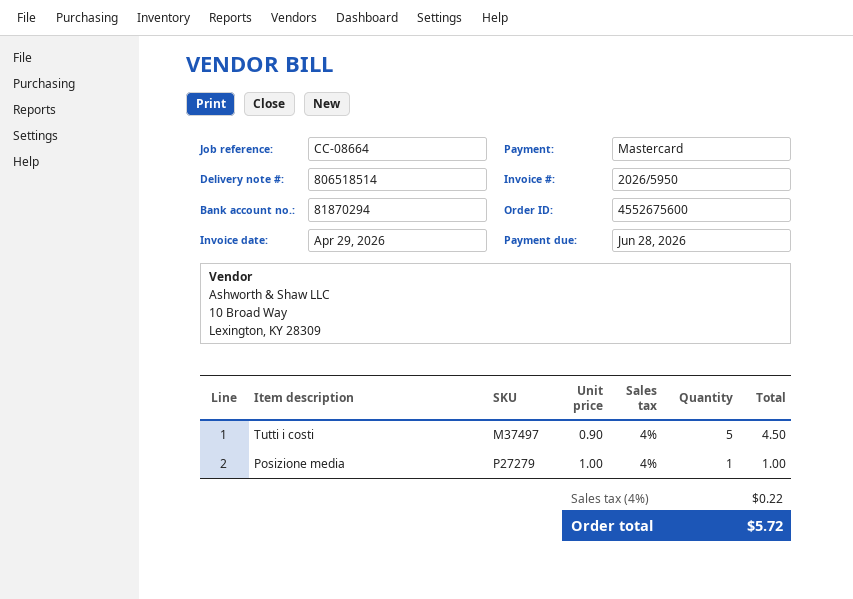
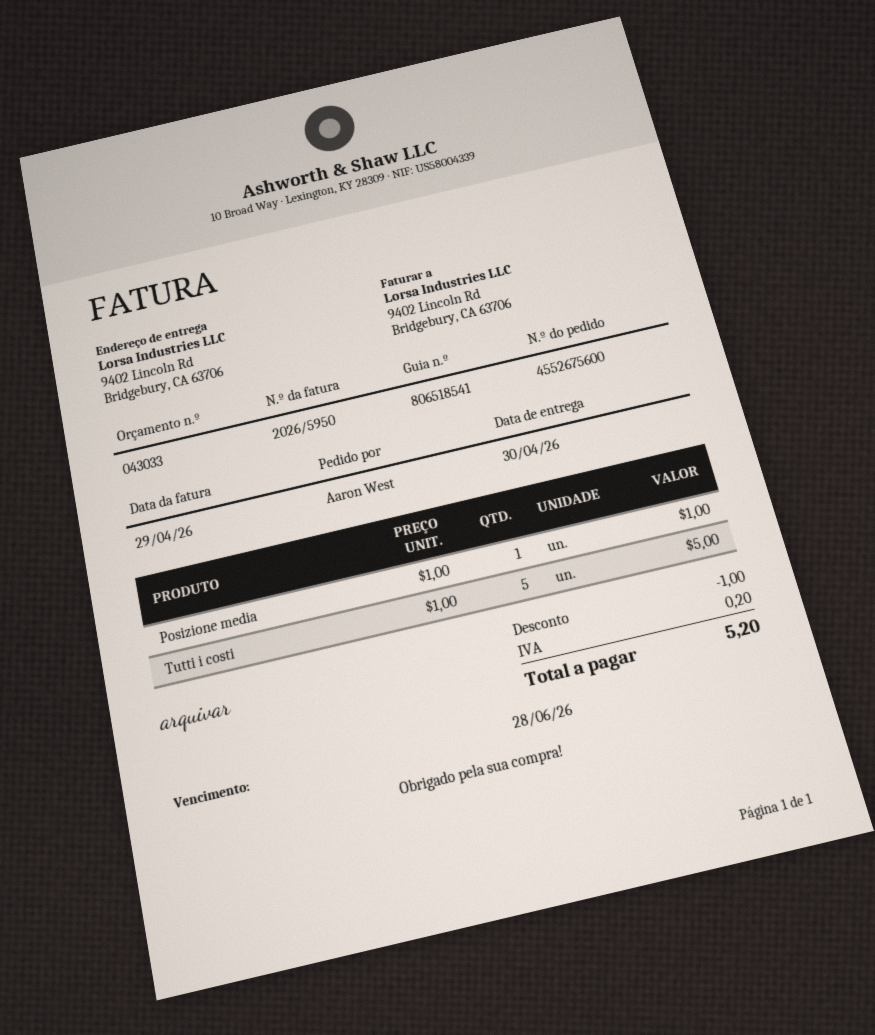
delivery note number: 806518514 -> 806518541
Tutti i costi: 5 x 0.90 = 4.50 -> 5 x 1.00 = 5.00
discount: none -> 1.00
tax: 0.22 -> 0.20
total: 5.72 -> 5.20

